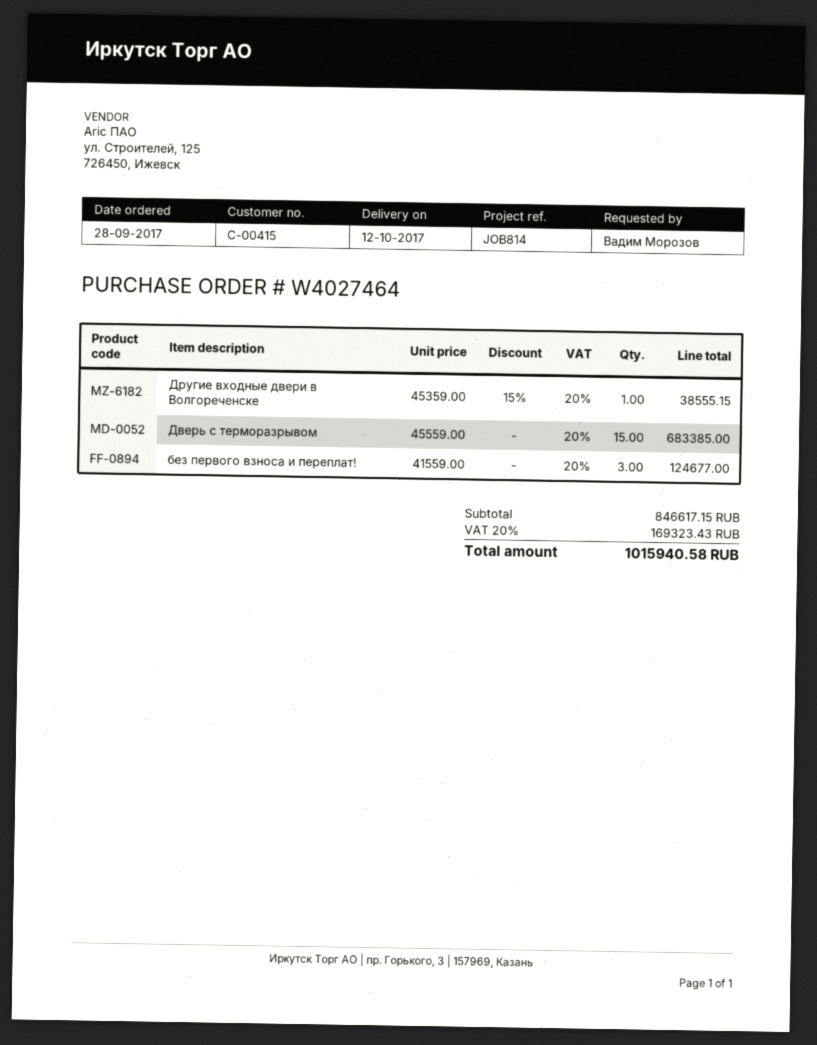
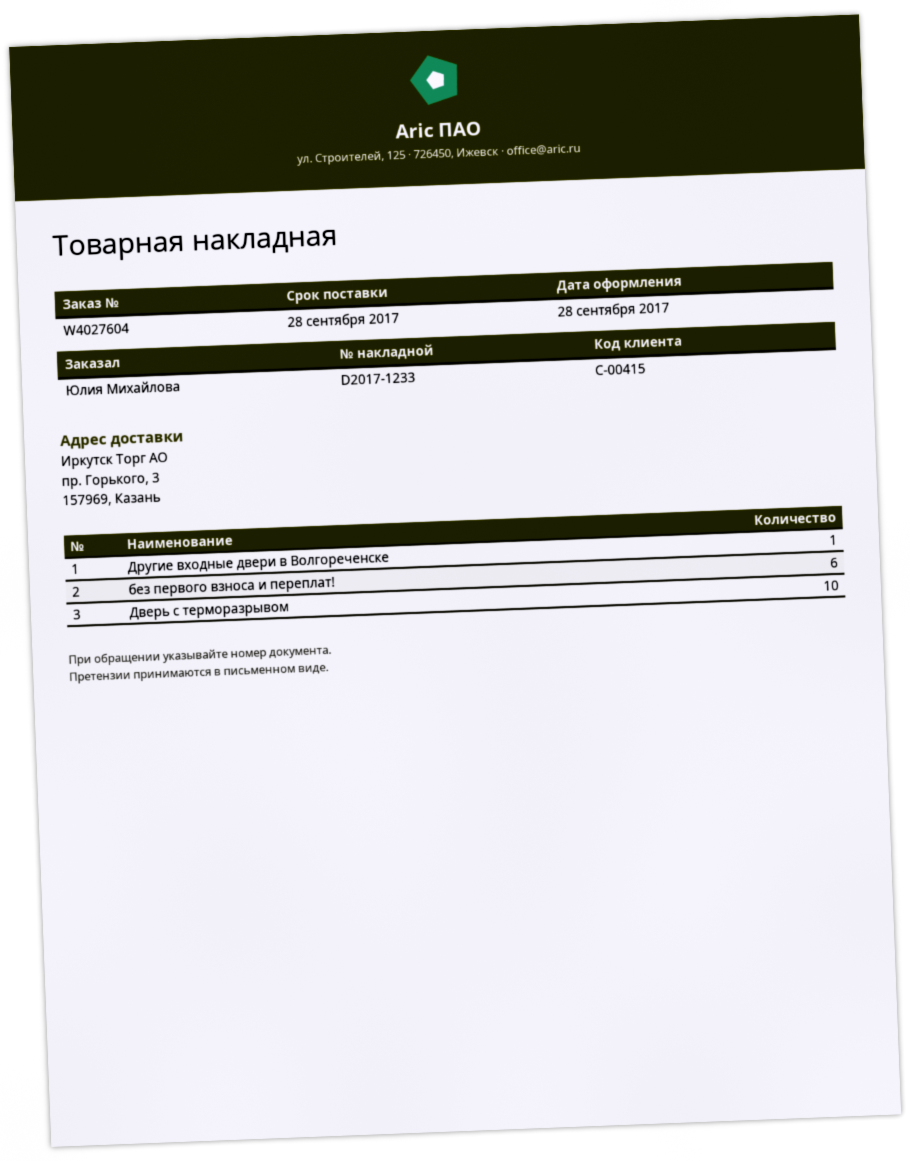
order number: W4027464 -> W4027604
delivery date: 2017-10-12 -> 2017-09-28
ordered by: Вадим Морозов -> Юлия Михайлова
Дверь с терморазрывом: 15 -> 10
без первого взноса и переплат!: 3 -> 6

